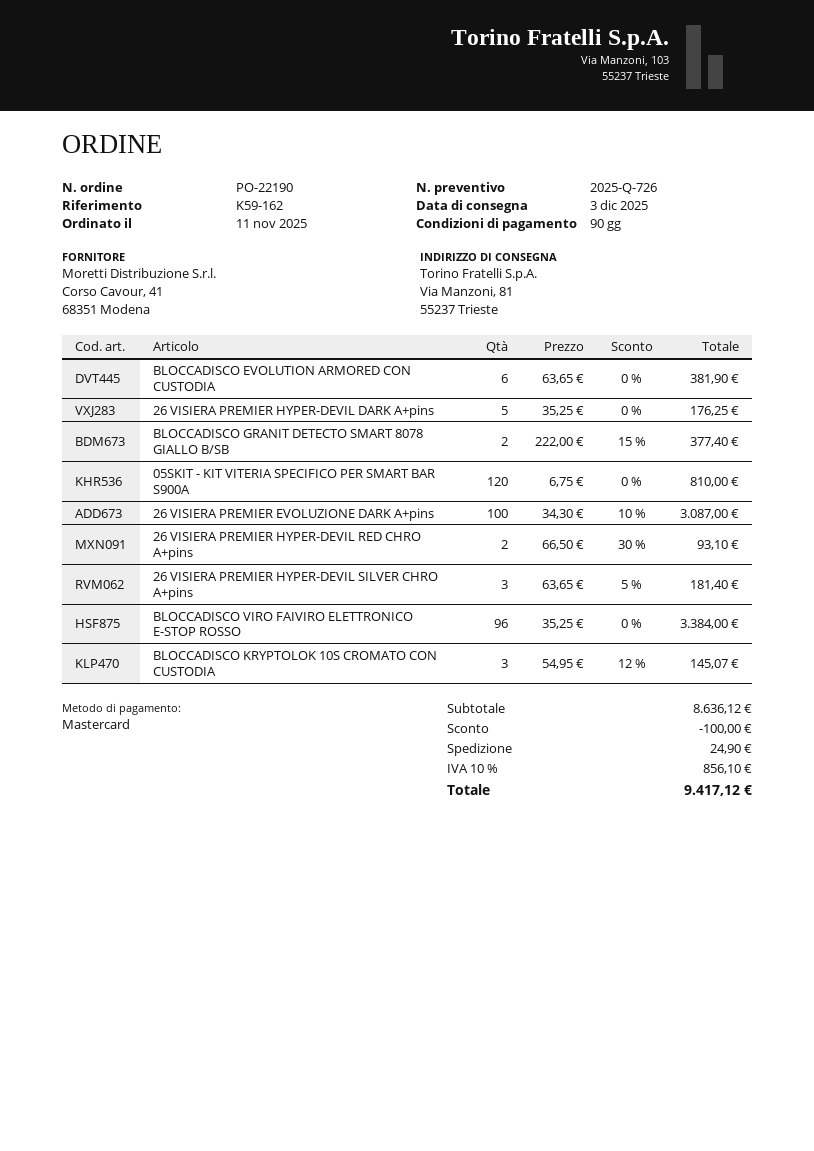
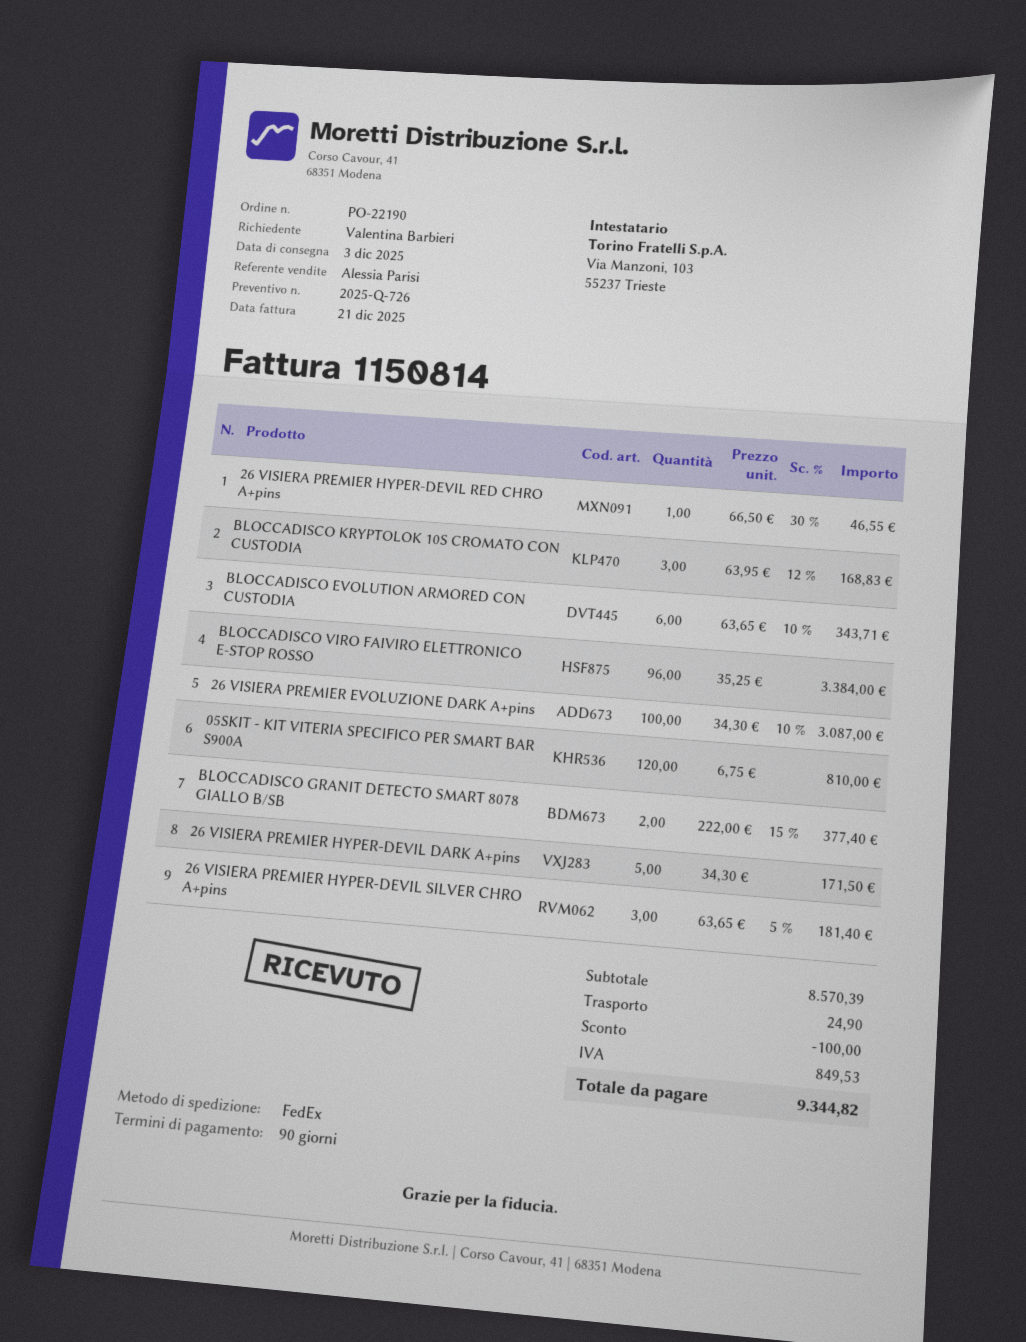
BLOCCADISCO EVOLUTION ARMORED CON CUSTODIA: 6 x 63.65 = 381.90 -> 6 x 63.65 - 10% = 343.71
26 VISIERA PREMIER HYPER-DEVIL DARK A+pins: 5 x 35.25 = 176.25 -> 5 x 34.30 = 171.50
26 VISIERA PREMIER HYPER-DEVIL RED CHRO A+pins: 2 x 66.50 - 30% = 93.10 -> 1 x 66.50 - 30% = 46.55
BLOCCADISCO KRYPTOLOK 10S CROMATO CON CUSTODIA: 3 x 54.95 - 12% = 145.07 -> 3 x 63.95 - 12% = 168.83
subtotal: 8636.12 -> 8570.39
tax: 856.10 -> 849.53
total: 9417.12 -> 9344.82

